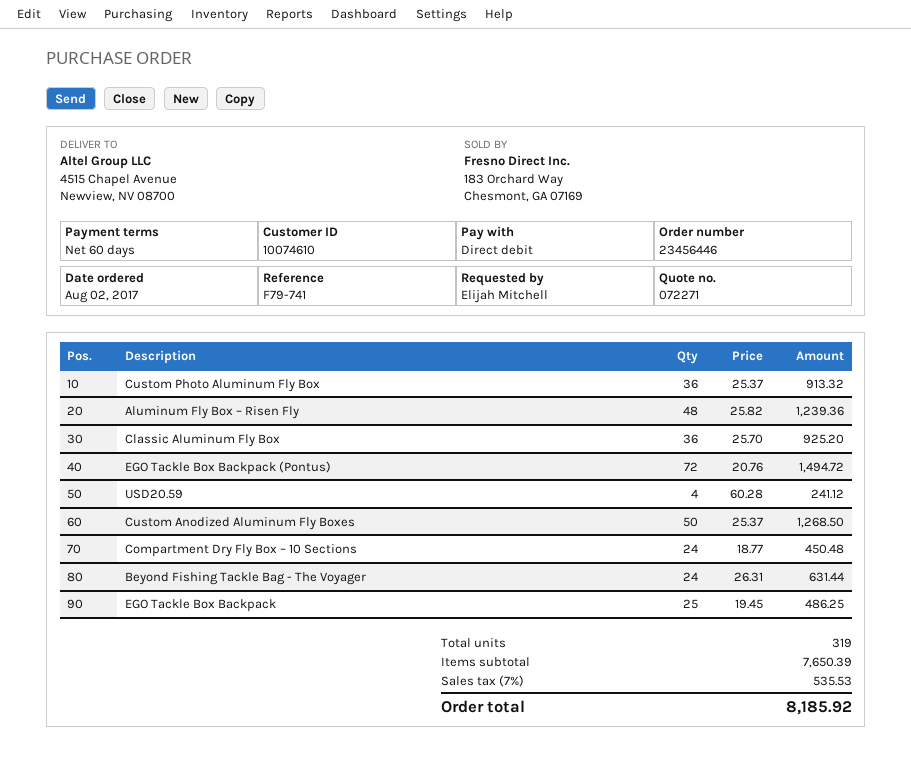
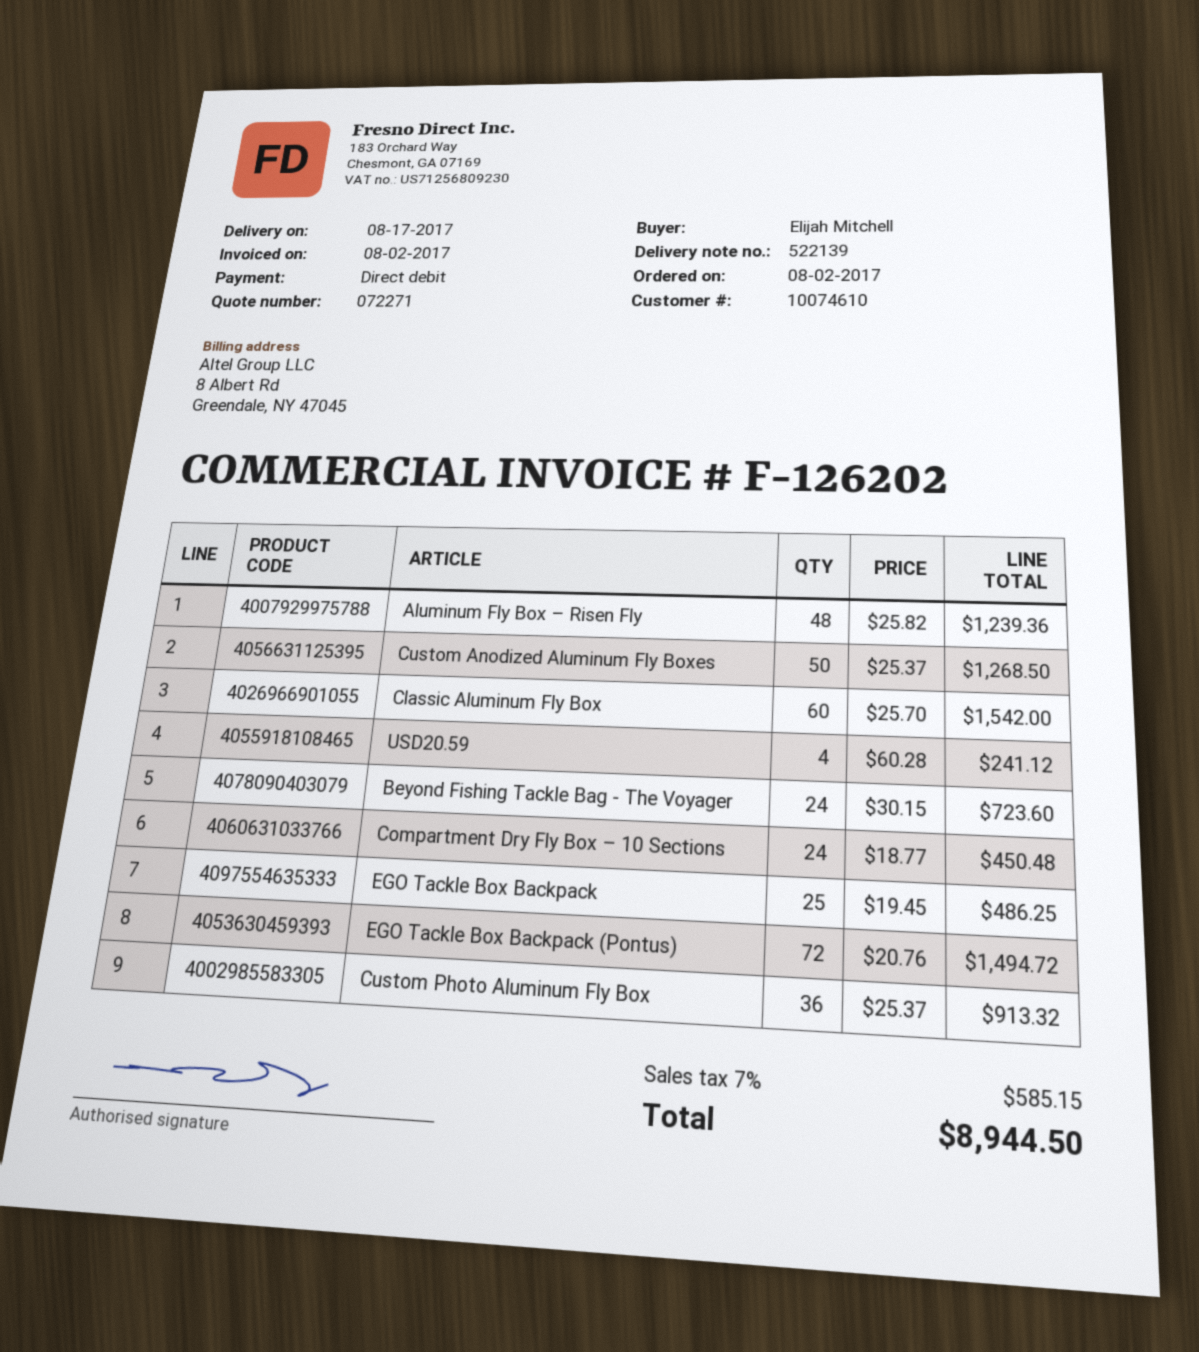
Classic Aluminum Fly Box: 36 x 25.70 = 925.20 -> 60 x 25.70 = 1542.00
Beyond Fishing Tackle Bag - The Voyager: 24 x 26.31 = 631.44 -> 24 x 30.15 = 723.60
tax: 7% = 535.53 -> 7% = 585.15
total: 8185.92 -> 8944.50

